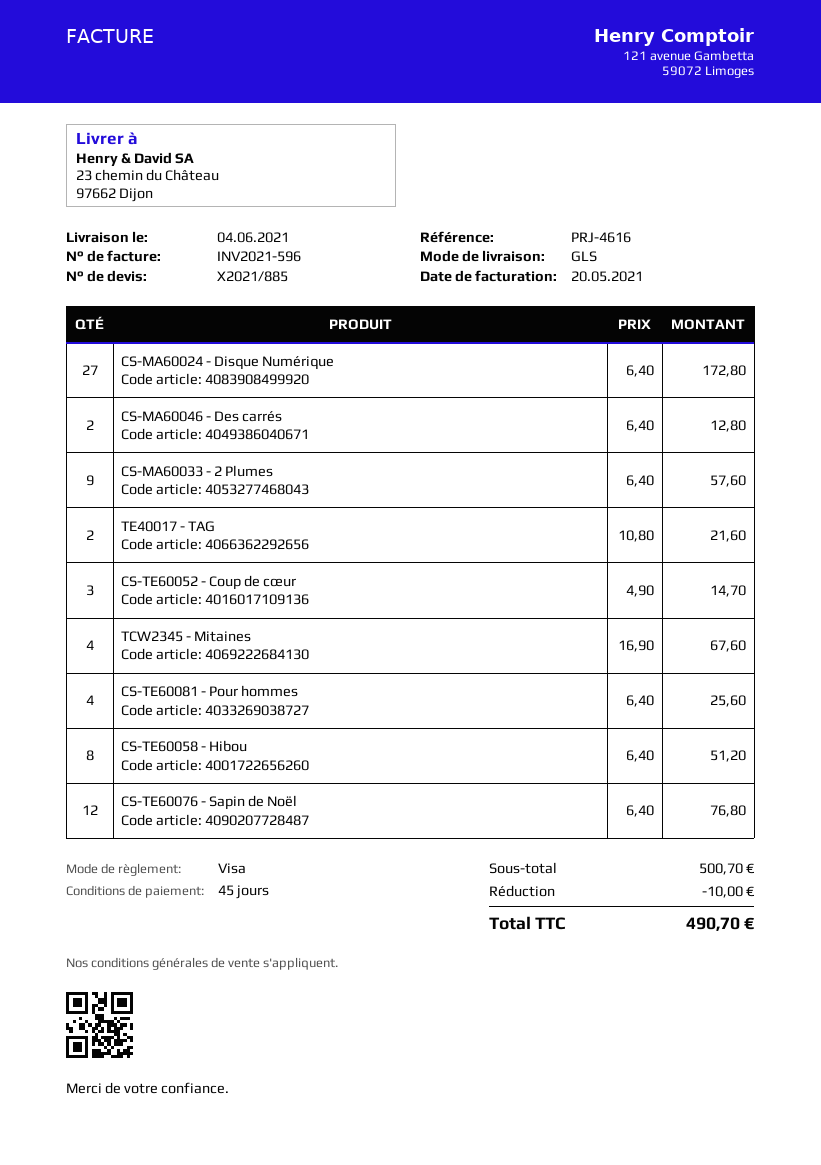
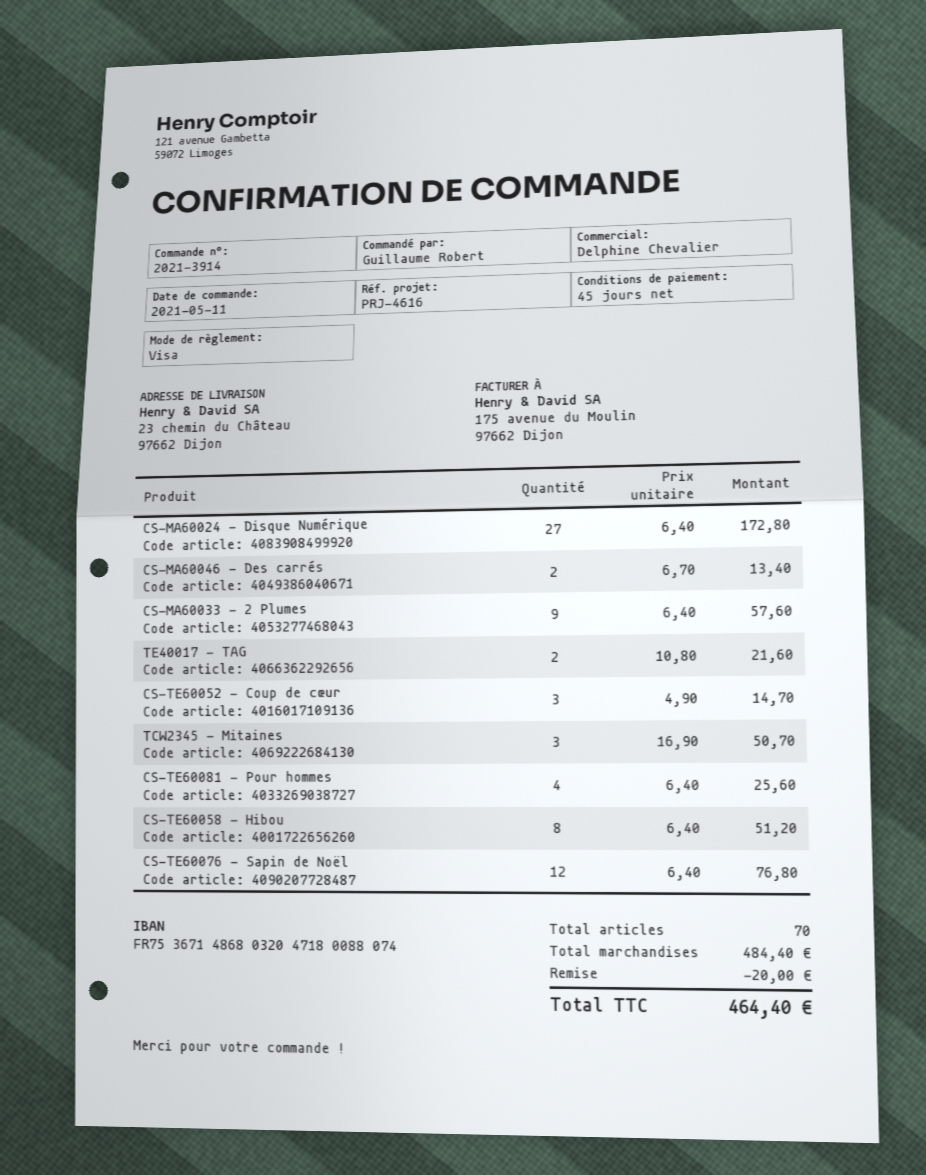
CS-MA60046 - Des carrés: 2 x 6.40 = 12.80 -> 2 x 6.70 = 13.40
TCW2345 - Mitaines: 4 x 16.90 = 67.60 -> 3 x 16.90 = 50.70
subtotal: 500.70 -> 484.40
discount: 10.00 -> 20.00
total: 490.70 -> 464.40

